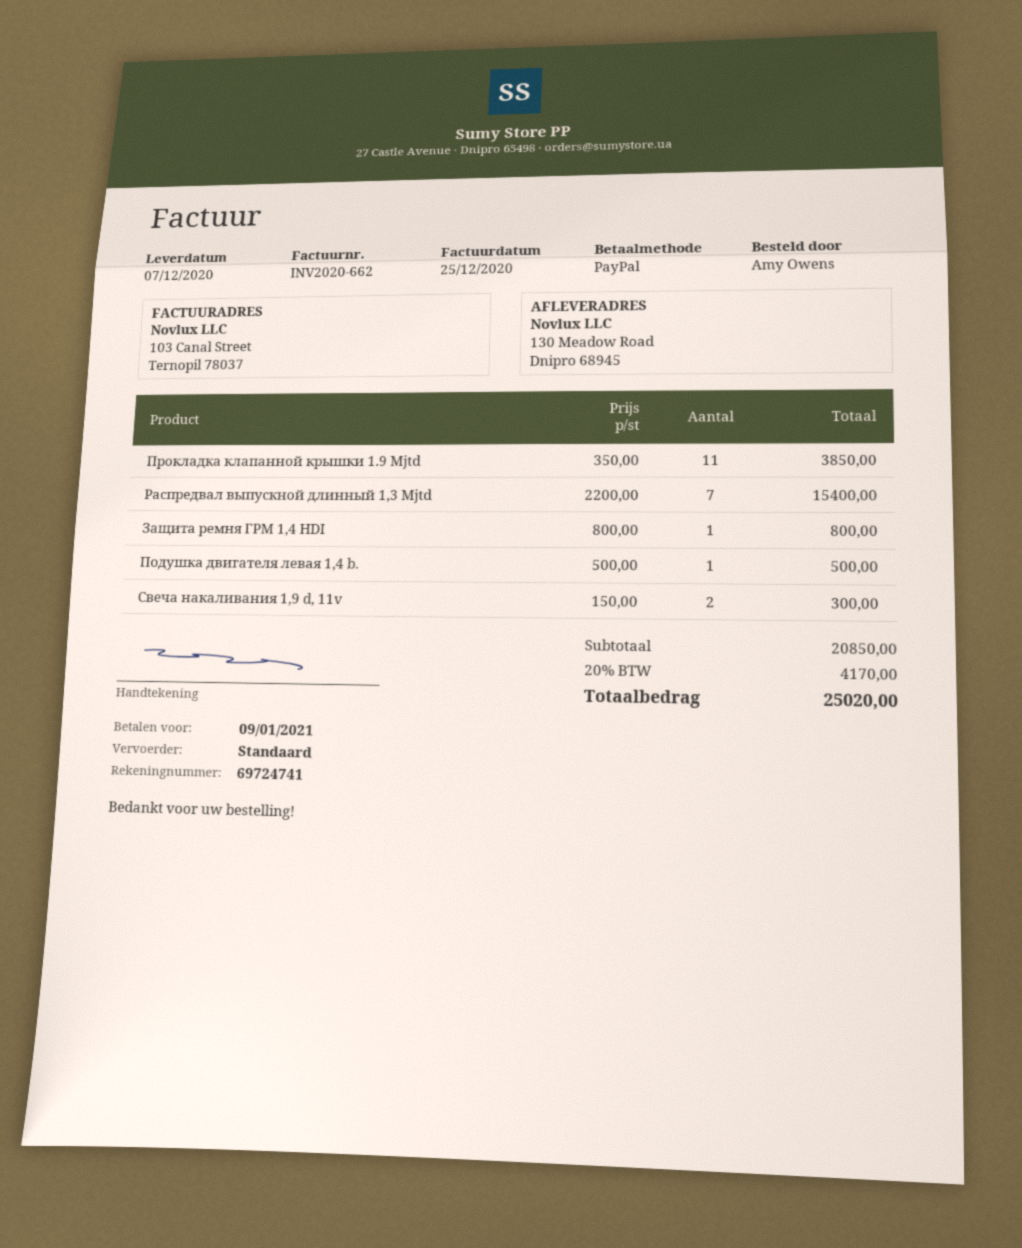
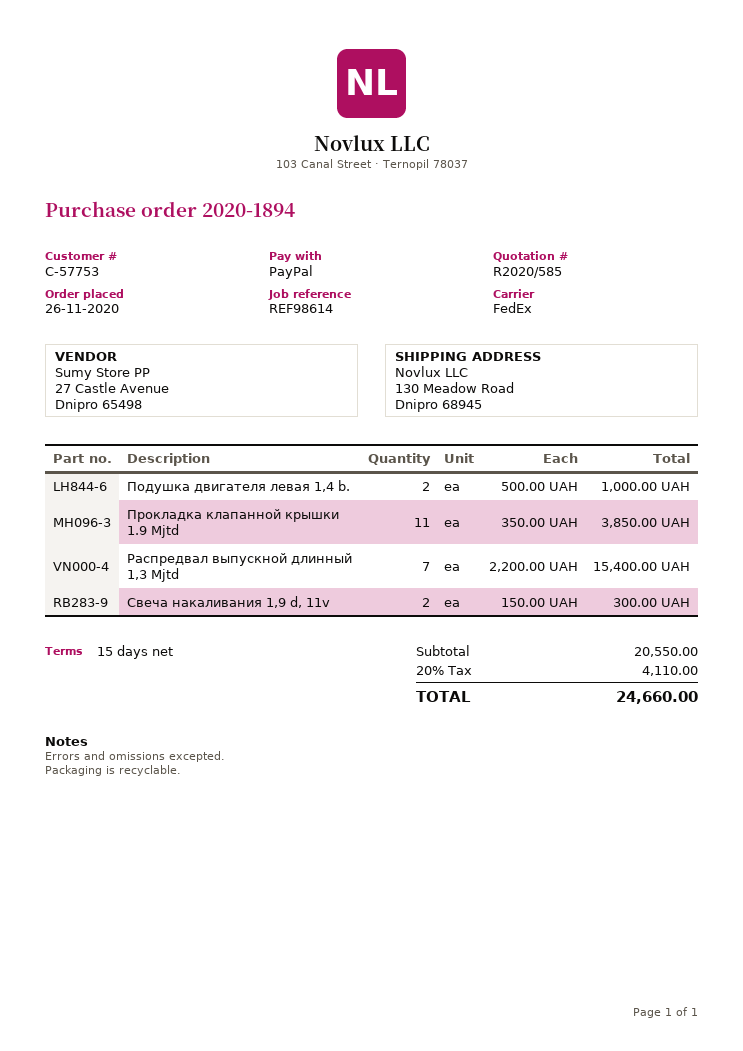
shipping method: standard -> FedEx
Защита ремня ГРМ 1,4 HDI: 1 x 800.00 = 800.00 -> none
Подушка двигателя левая 1,4 b.: 1 x 500.00 = 500.00 -> 2 x 500.00 = 1000.00
subtotal: 20850.00 -> 20550.00
tax: 20% = 4170.00 -> 20% = 4110.00
total: 25020.00 -> 24660.00

